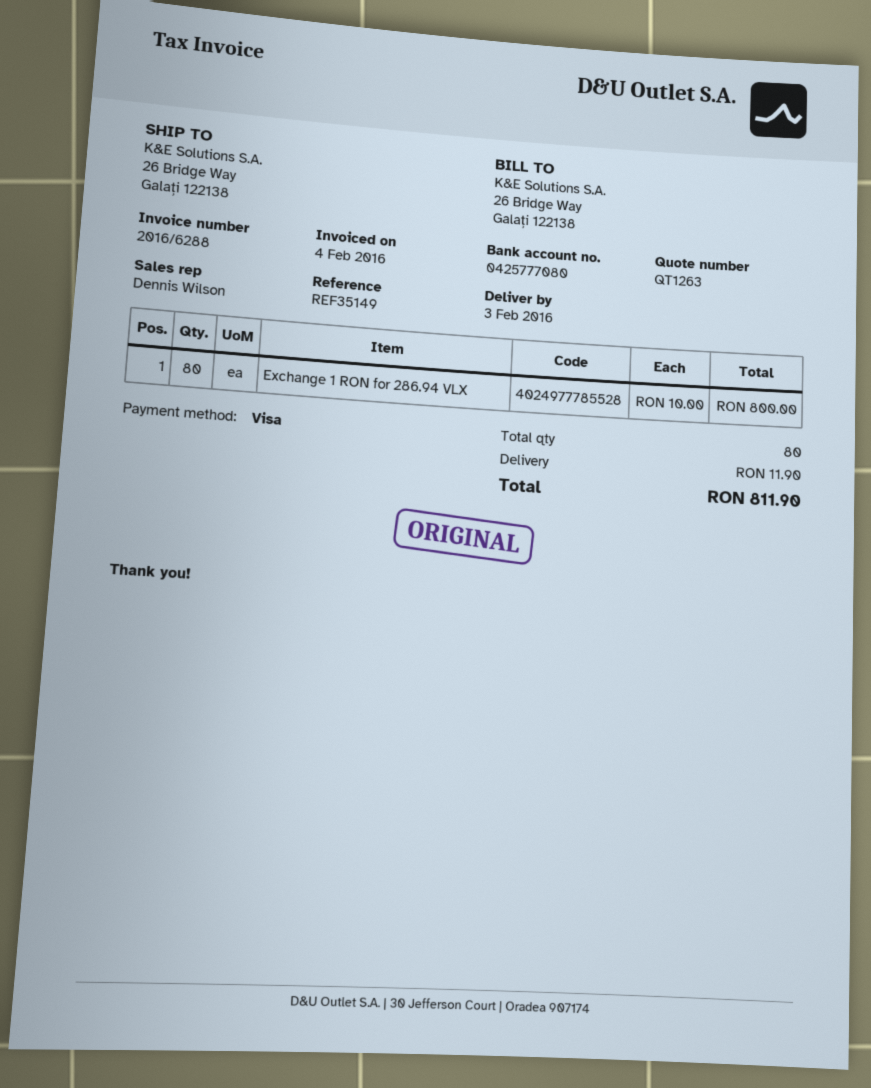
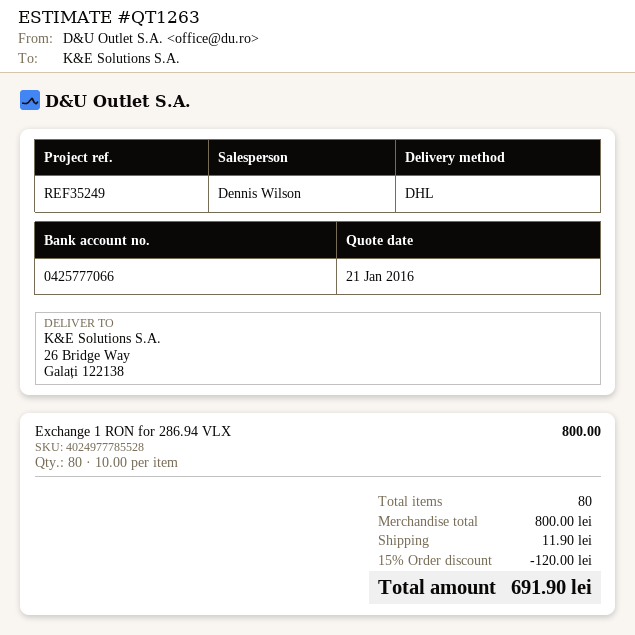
reference: REF35149 -> REF35249
bank account: 0425777080 -> 0425777066
discount: none -> 15% = 120.00
total: 811.90 -> 691.90

